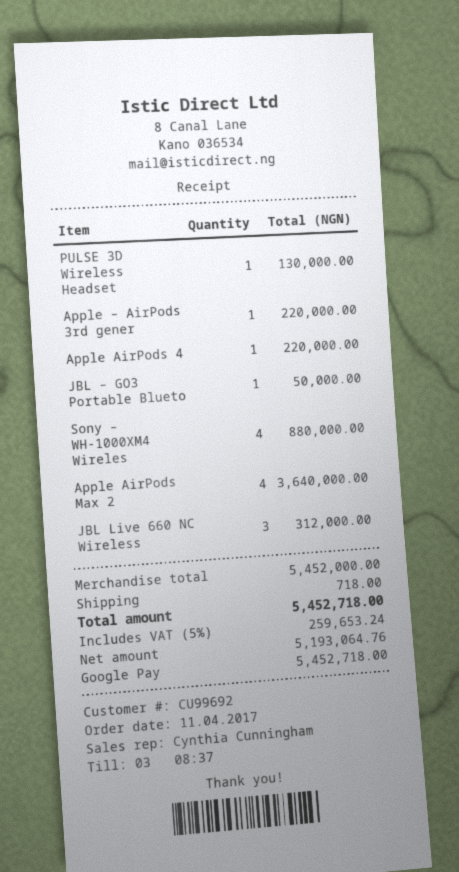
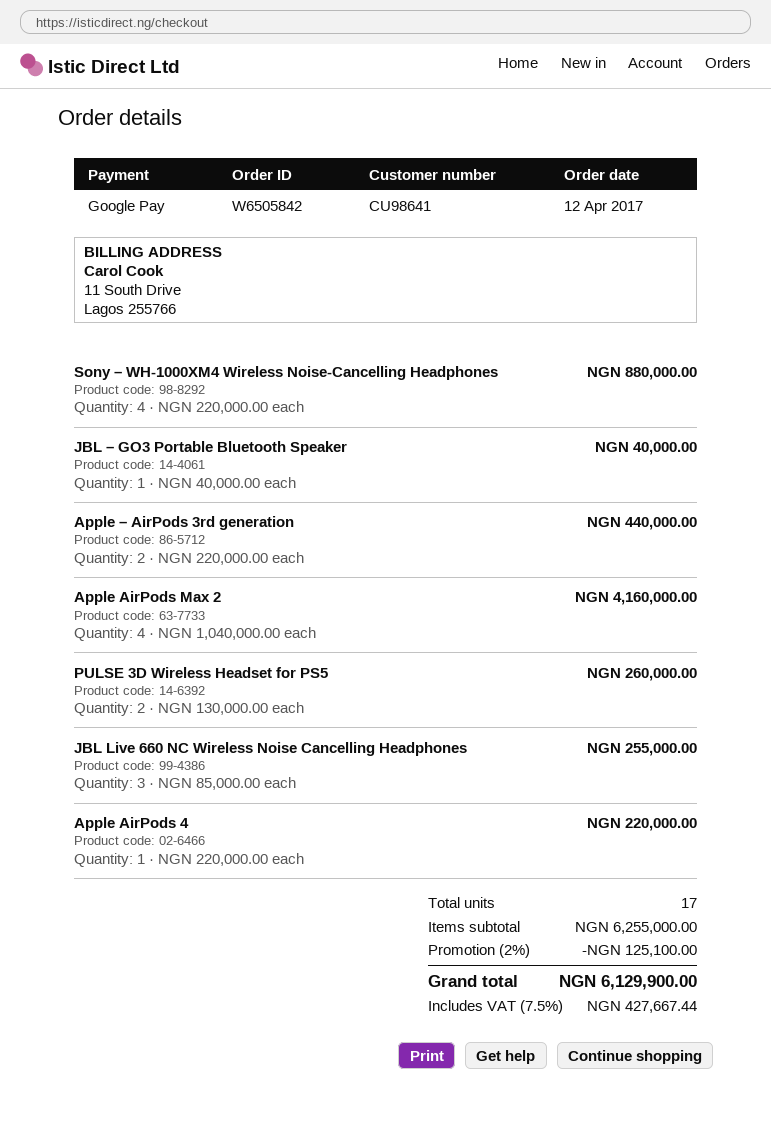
order date: 2017-04-11 -> 2017-04-12
customer number: CU99692 -> CU98641
PULSE 3D Wireless Headset: 1 for 130000.00 -> 2 for 260000.00
Apple – AirPods 3rd gener: 1 for 220000.00 -> 2 for 440000.00
JBL – GO3 Portable Blueto: 1 for 50000.00 -> 1 for 40000.00
Apple AirPods Max 2: 4 for 3640000.00 -> 4 for 4160000.00
JBL Live 660 NC Wireless: 3 for 312000.00 -> 3 for 255000.00
subtotal: 5452000.00 -> 6255000.00
discount: none -> 2% = 125100.00
shipping: 718.00 -> none
tax: 5% = 259653.24 -> 7.5% = 427667.44
total: 5452718.00 -> 6129900.00

